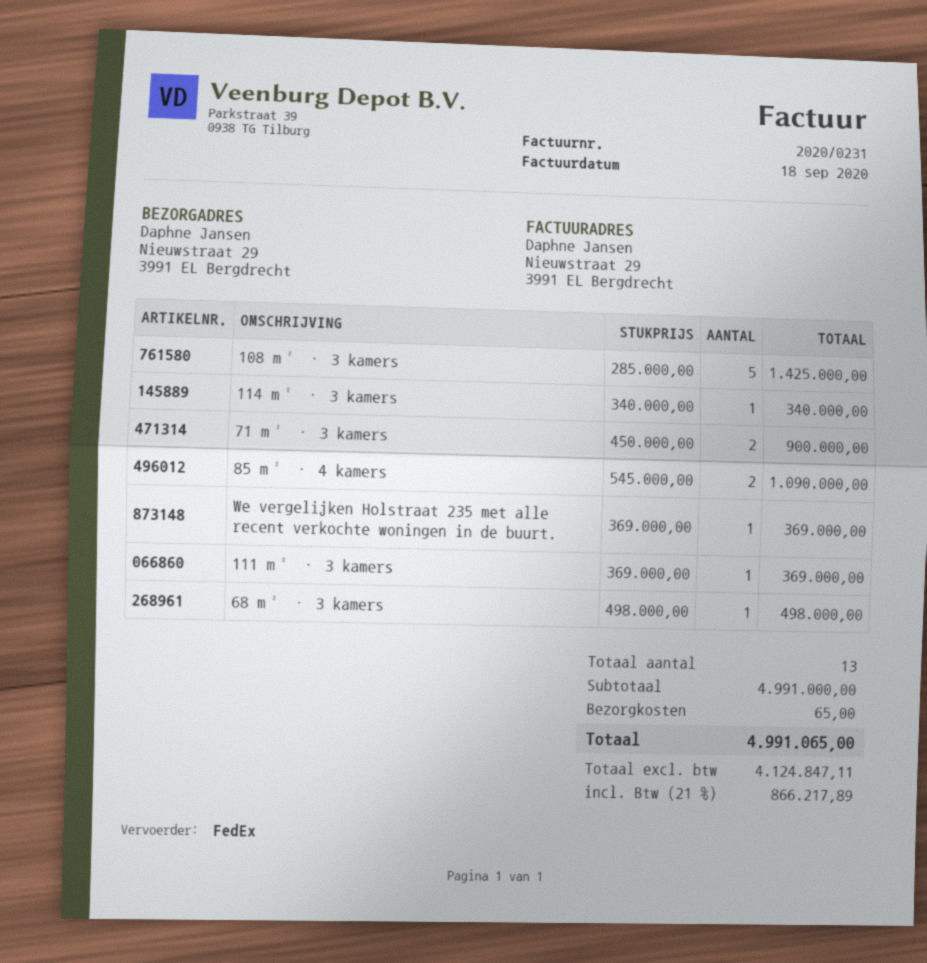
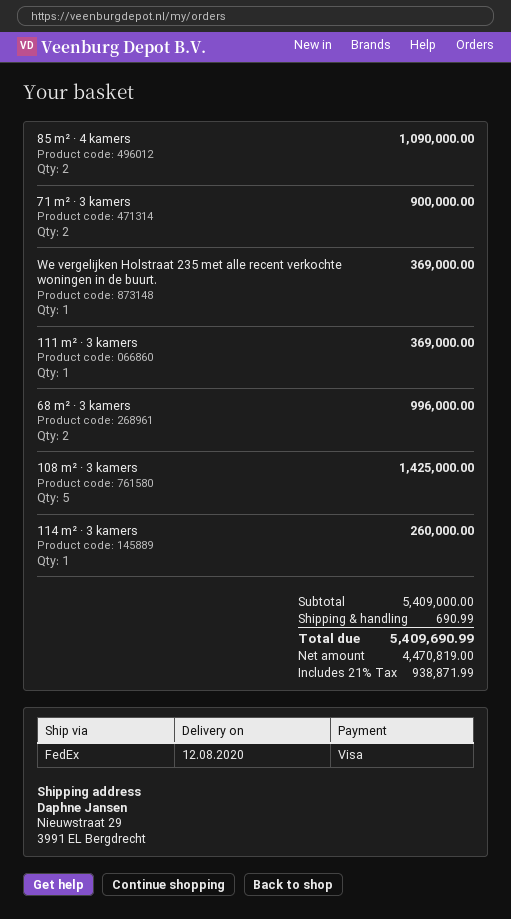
114 m² · 3 kamers: 1 for 340000.00 -> 1 for 260000.00
68 m² · 3 kamers: 1 for 498000.00 -> 2 for 996000.00
subtotal: 4991000.00 -> 5409000.00
shipping: 65.00 -> 690.99
net: 4124847.11 -> 4470819.00
tax: 21% = 866217.89 -> 21% = 938871.99
total: 4991065.00 -> 5409690.99

